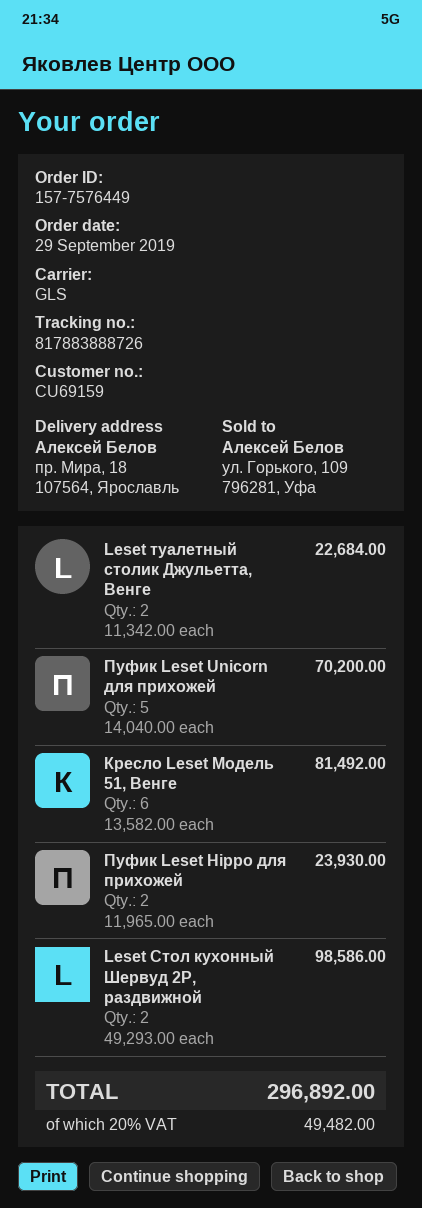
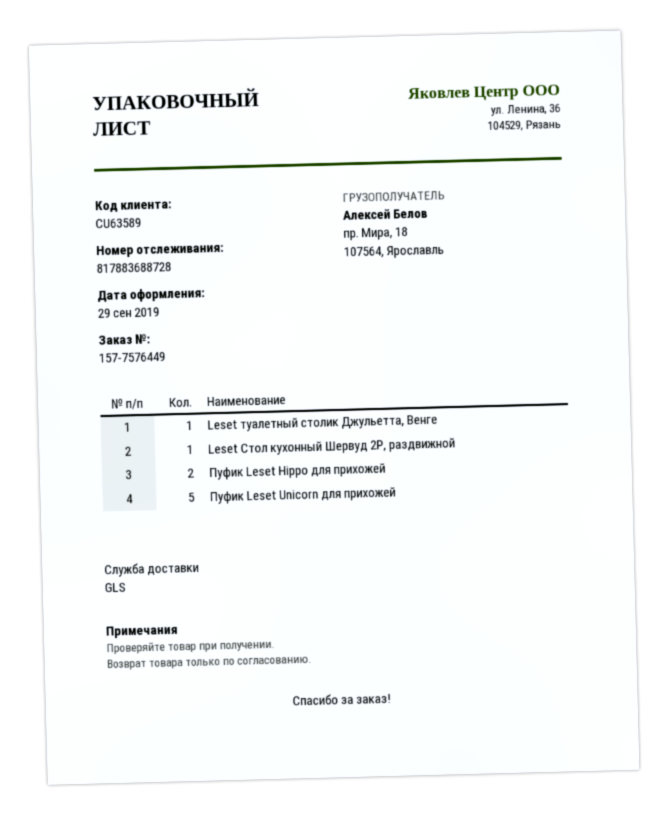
customer number: CU69159 -> CU63589
tracking number: 817883888726 -> 817883688728
Leset туалетный столик Джульетта, Венге: 2 -> 1
Кресло Leset Модель 51, Венге: 6 -> none
Leset Стол кухонный Шервуд 2Р, раздвижной: 2 -> 1

